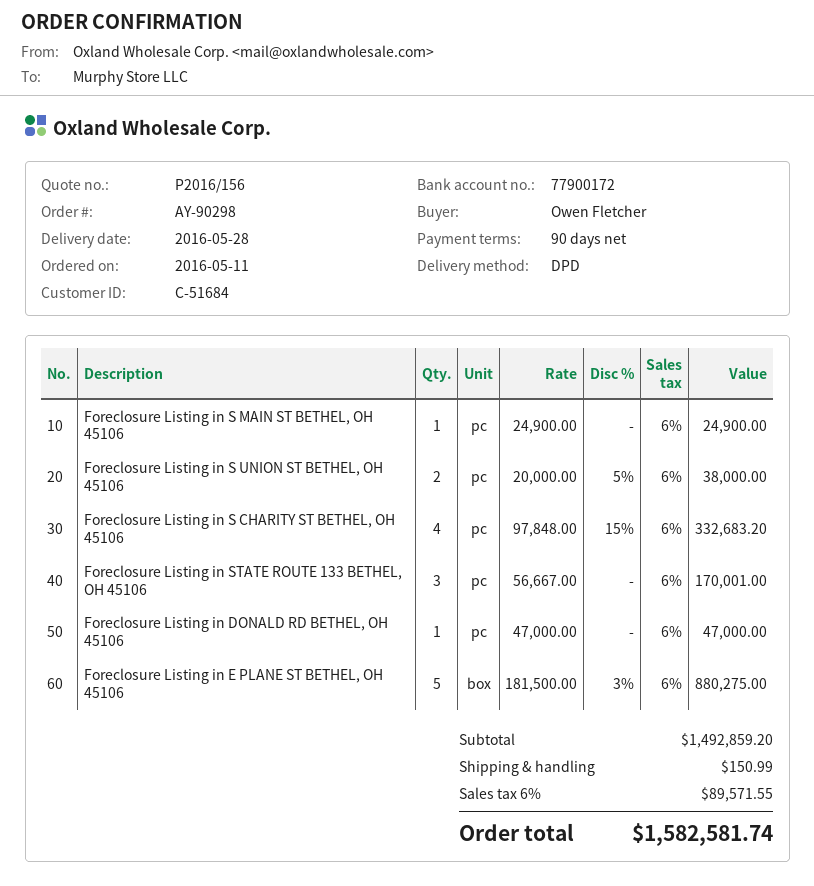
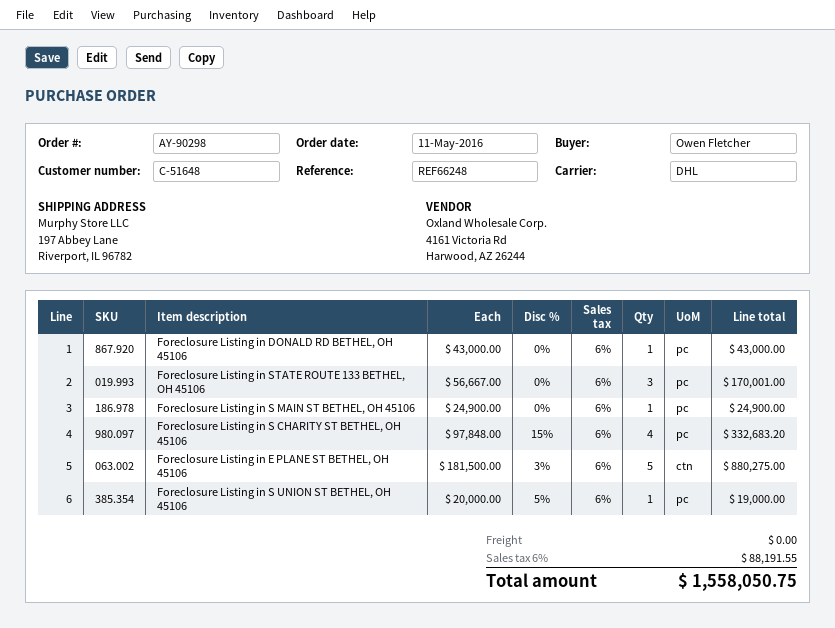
customer number: C-51684 -> C-51648
shipping method: DPD -> DHL
Foreclosure Listing in S UNION ST BETHEL, OH 45106: 2 x 20000.00 - 5% = 38000.00 -> 1 x 20000.00 - 5% = 19000.00
Foreclosure Listing in DONALD RD BETHEL, OH 45106: 1 x 47000.00 = 47000.00 -> 1 x 43000.00 = 43000.00
shipping: 150.99 -> 0.00
tax: 6% = 89571.55 -> 6% = 88191.55
total: 1582581.74 -> 1558050.75

